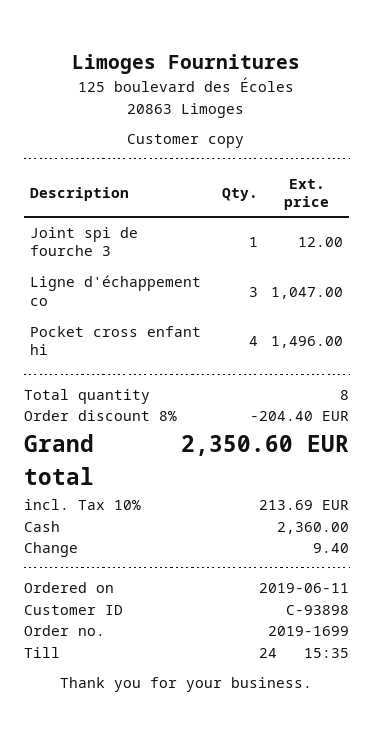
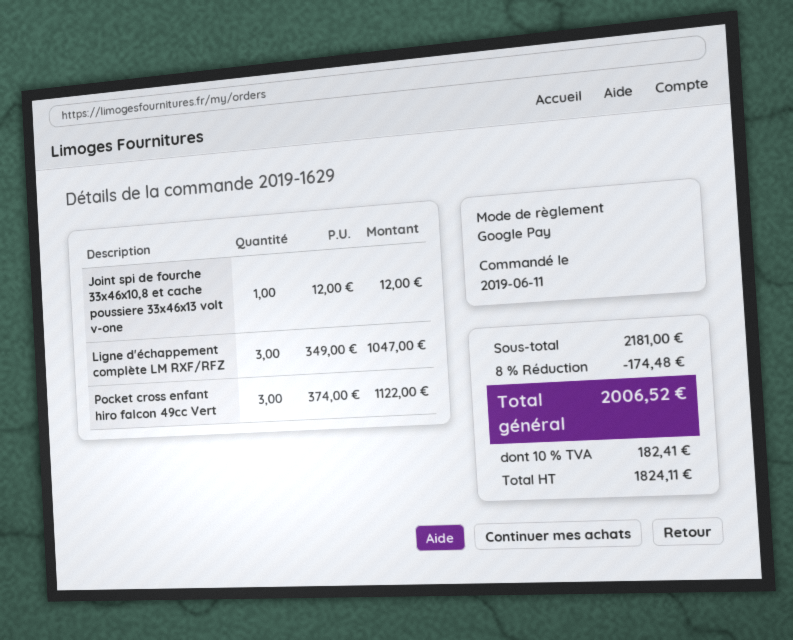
order number: 2019-1699 -> 2019-1629
payment method: cash -> Google Pay
Pocket cross enfant hi: 4 for 1496.00 -> 3 for 1122.00
discount: 8% = 204.40 -> 8% = 174.48
tax: 10% = 213.69 -> 10% = 182.41
total: 2350.60 -> 2006.52

